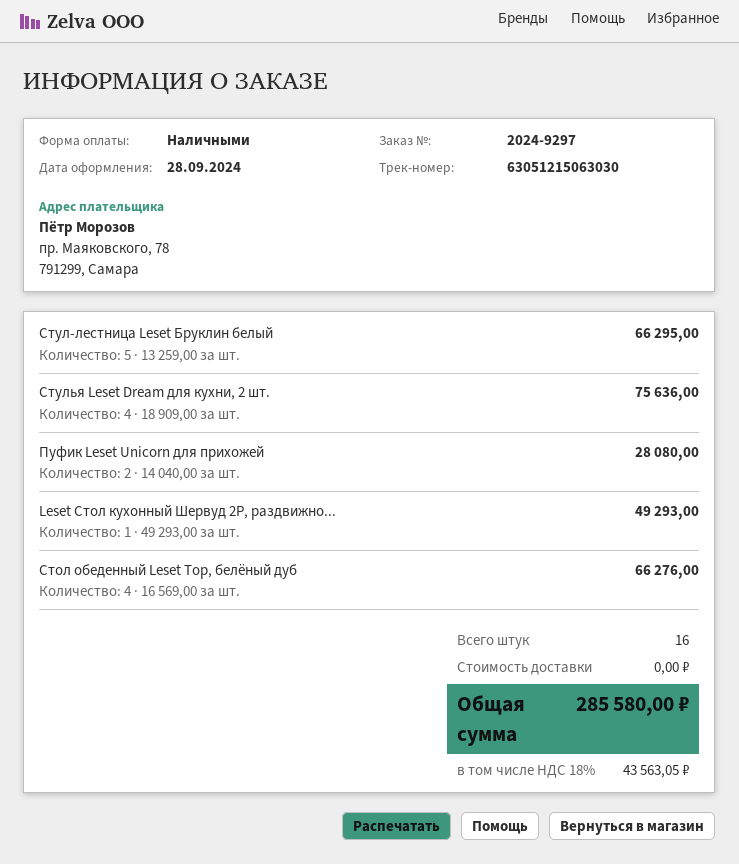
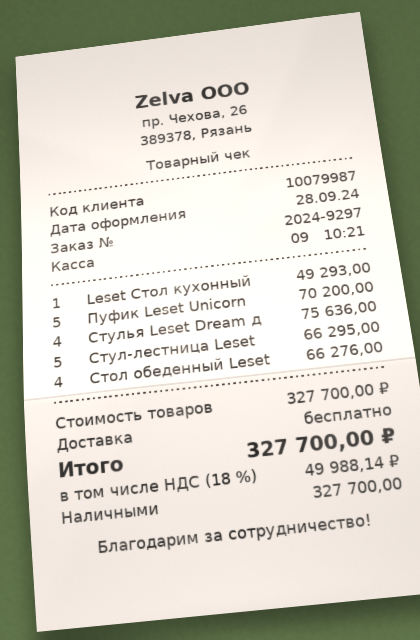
Пуфик Leset Unicorn для прихожей: 2 for 28080.00 -> 5 for 70200.00
tax: 18% = 43563.05 -> 18% = 49988.14
total: 285580.00 -> 327700.00

